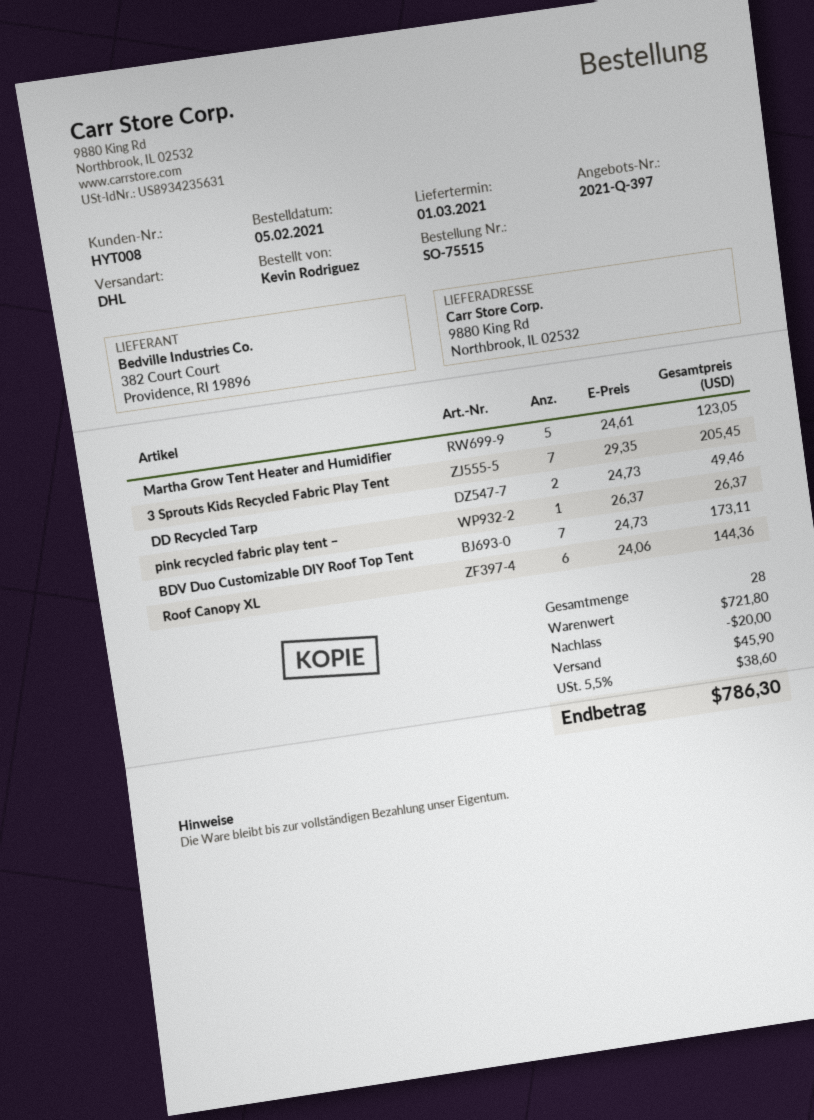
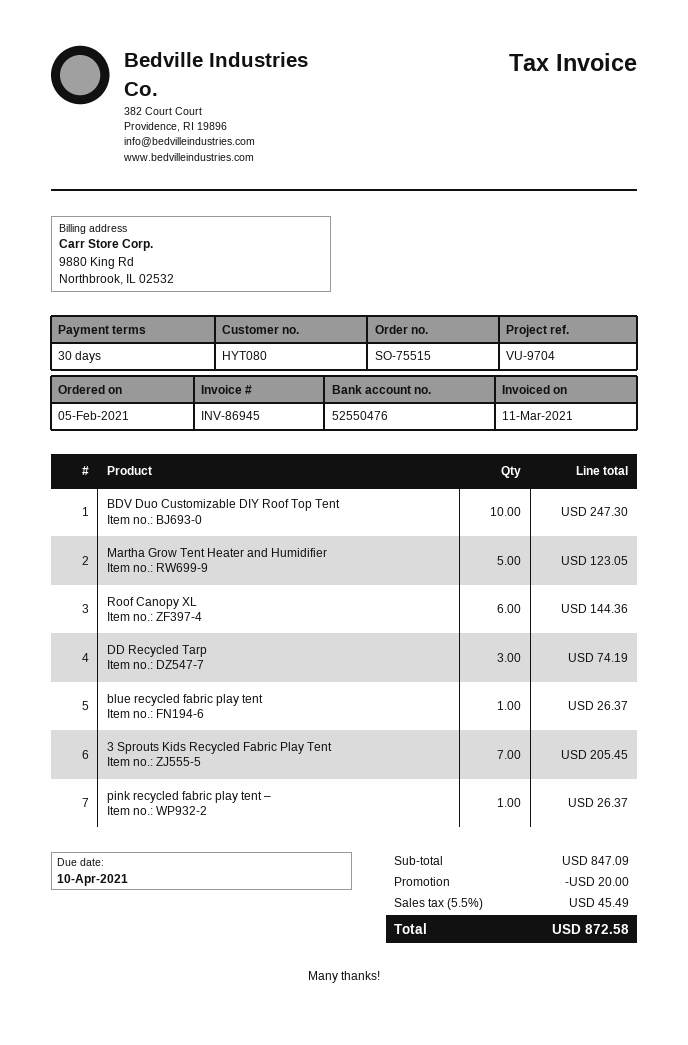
customer number: HYT008 -> HYT080
DD Recycled Tarp: 2 for 49.46 -> 3 for 74.19
BDV Duo Customizable DIY Roof Top Tent: 7 for 173.11 -> 10 for 247.30
blue recycled fabric play tent: none -> 1 for 26.37
subtotal: 721.80 -> 847.09
shipping: 45.90 -> none
tax: 5.5% = 38.60 -> 5.5% = 45.49
total: 786.30 -> 872.58

